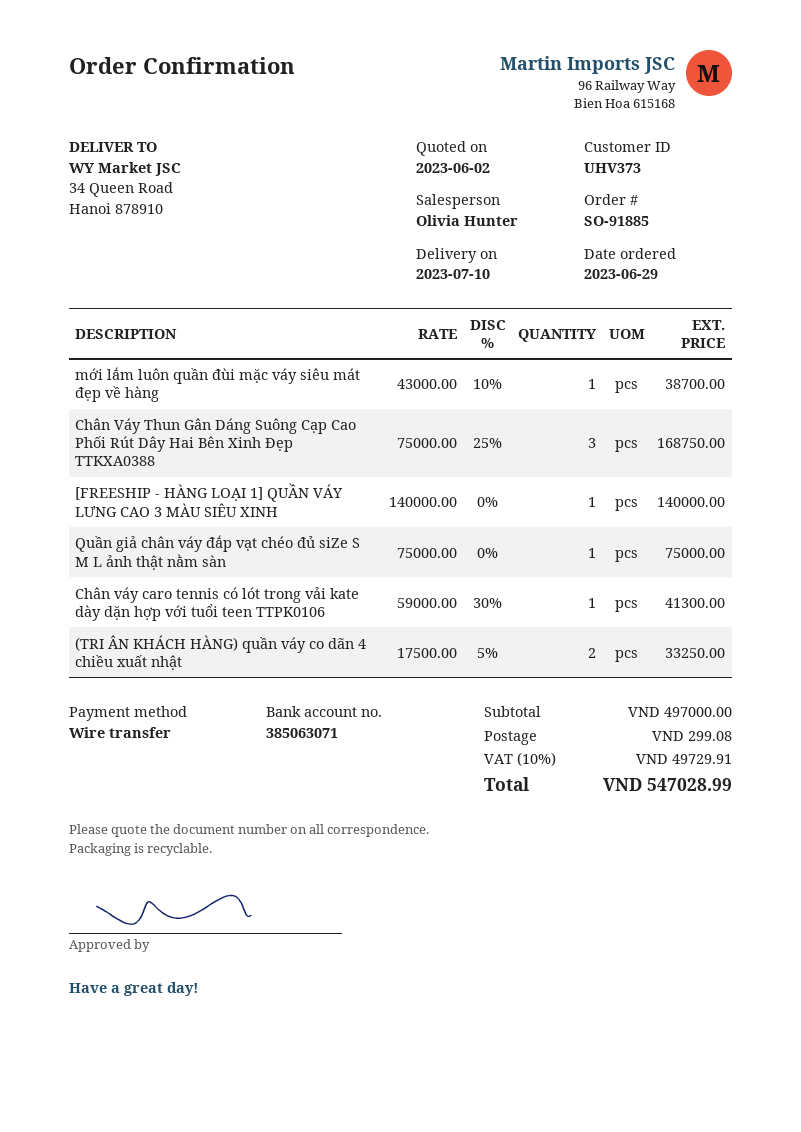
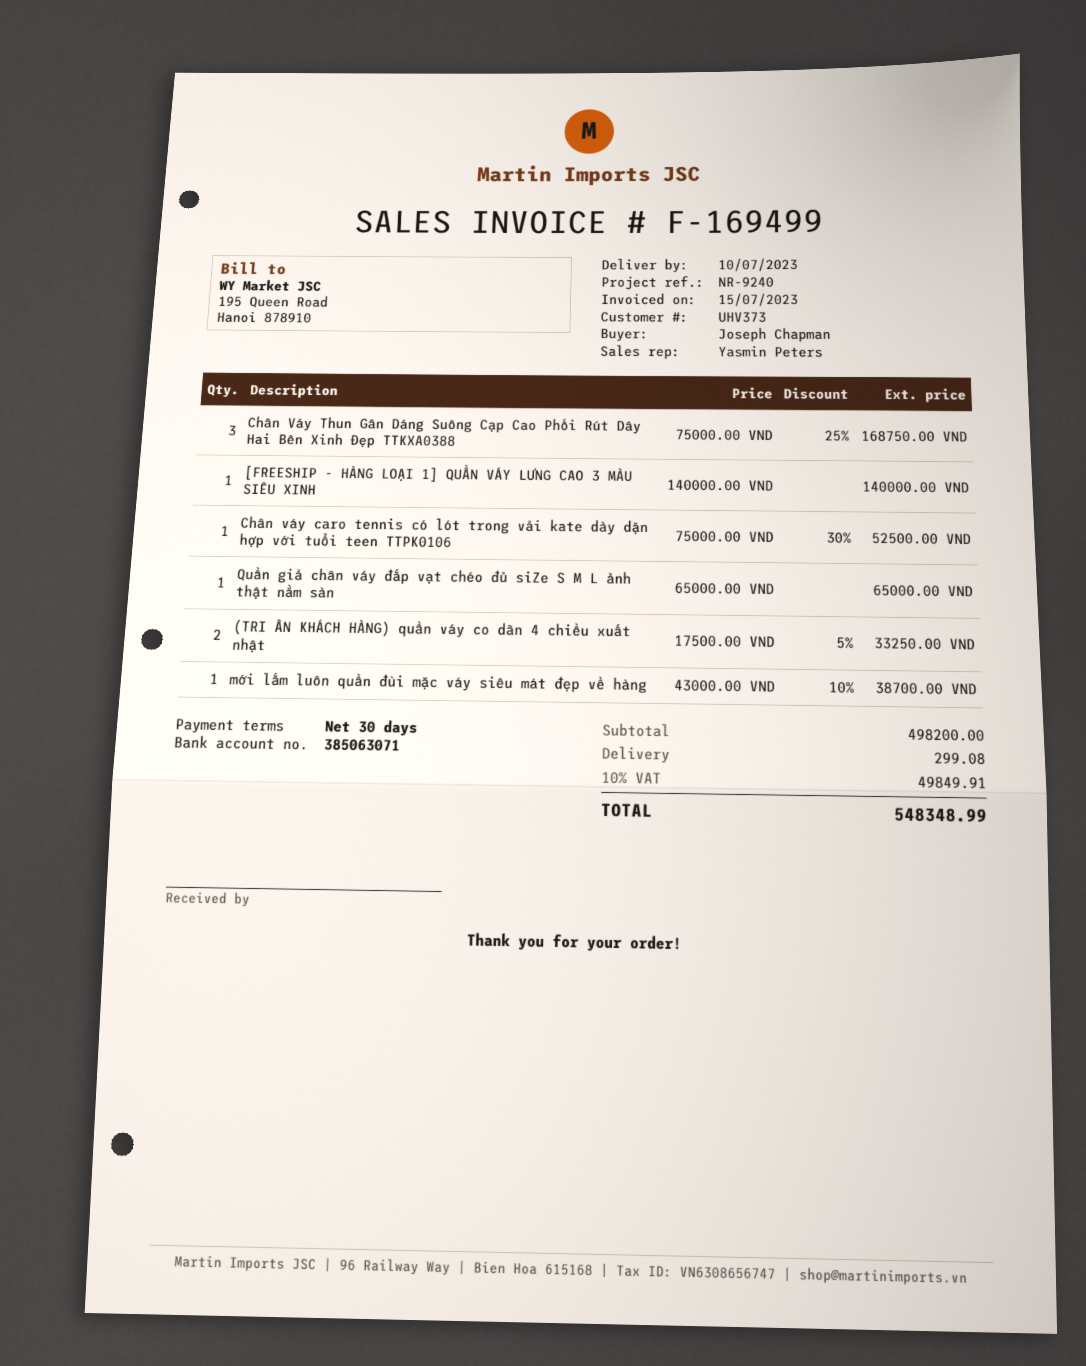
sales rep: Olivia Hunter -> Yasmin Peters
Quần giả chân váy đắp vạt chéo đủ siZe S M L ảnh thật nằm sàn: 1 x 75000.00 = 75000.00 -> 1 x 65000.00 = 65000.00
Chân váy caro tennis có lót trong vải kate dày dặn hợp với tuổi teen TTPK0106: 1 x 59000.00 - 30% = 41300.00 -> 1 x 75000.00 - 30% = 52500.00
subtotal: 497000.00 -> 498200.00
tax: 10% = 49729.91 -> 10% = 49849.91
total: 547028.99 -> 548348.99

